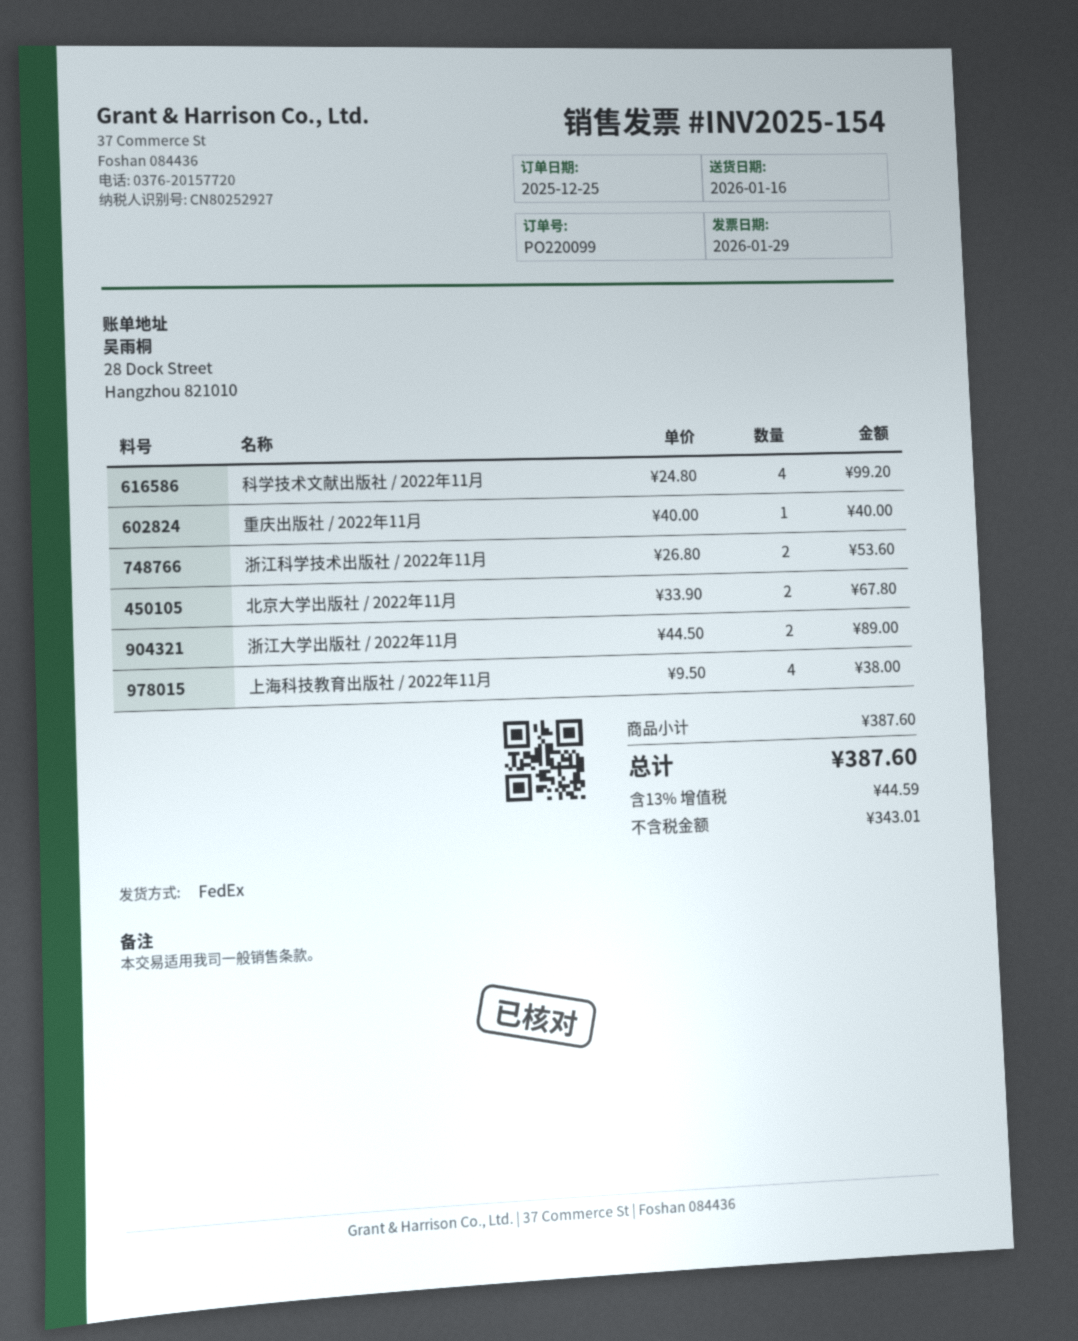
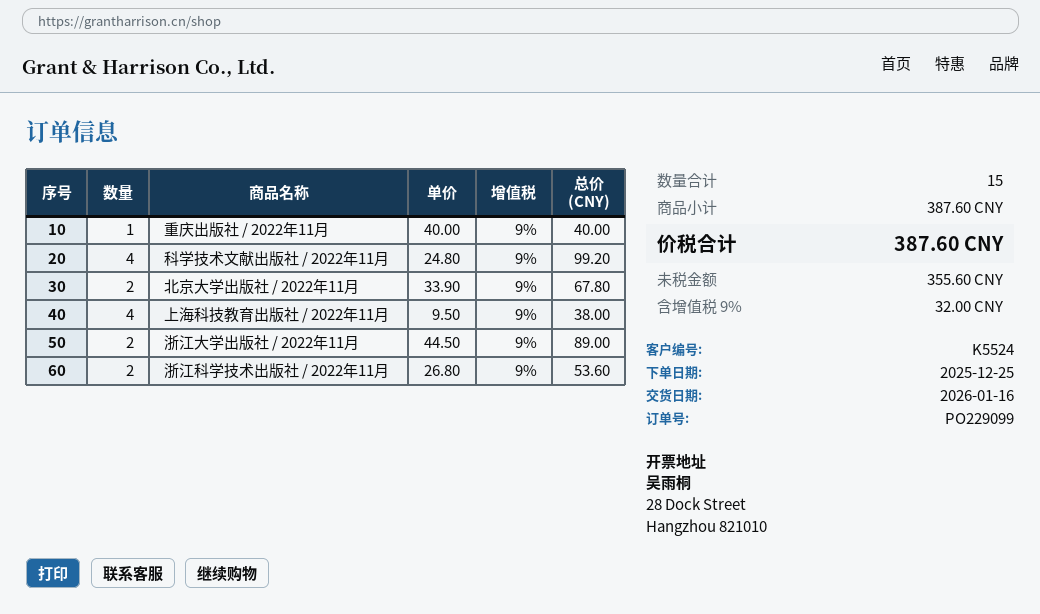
order number: PO220099 -> PO229099
net: 343.01 -> 355.60
tax: 13% = 44.59 -> 9% = 32.00

